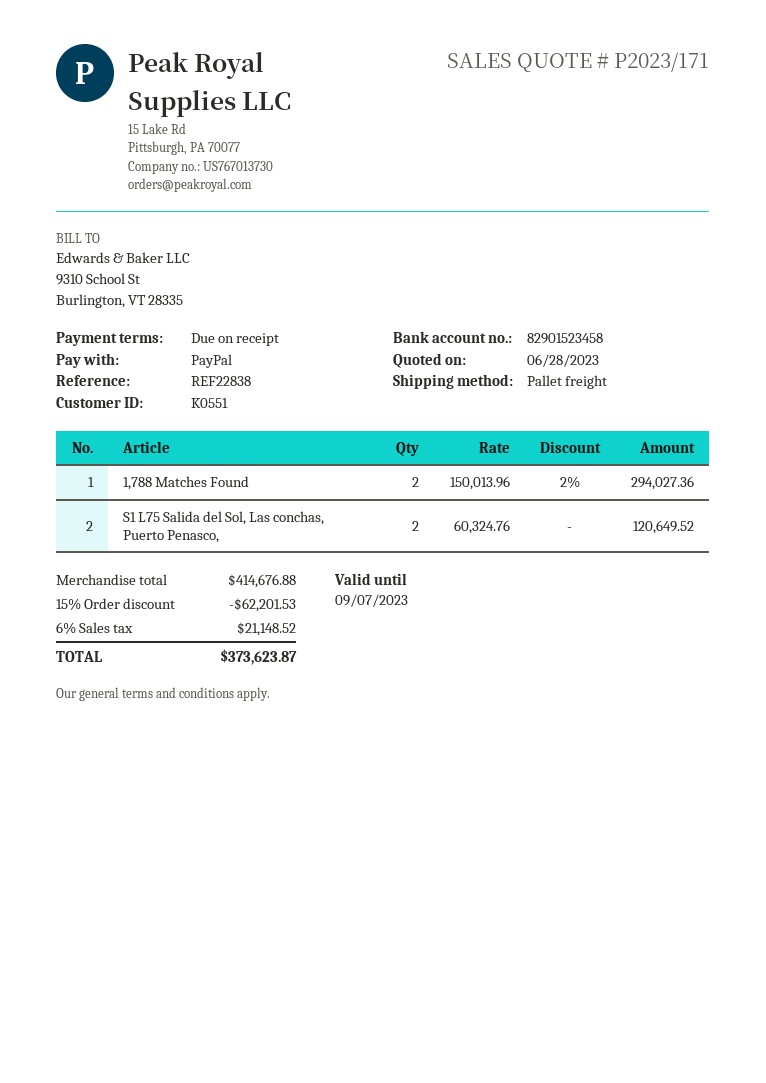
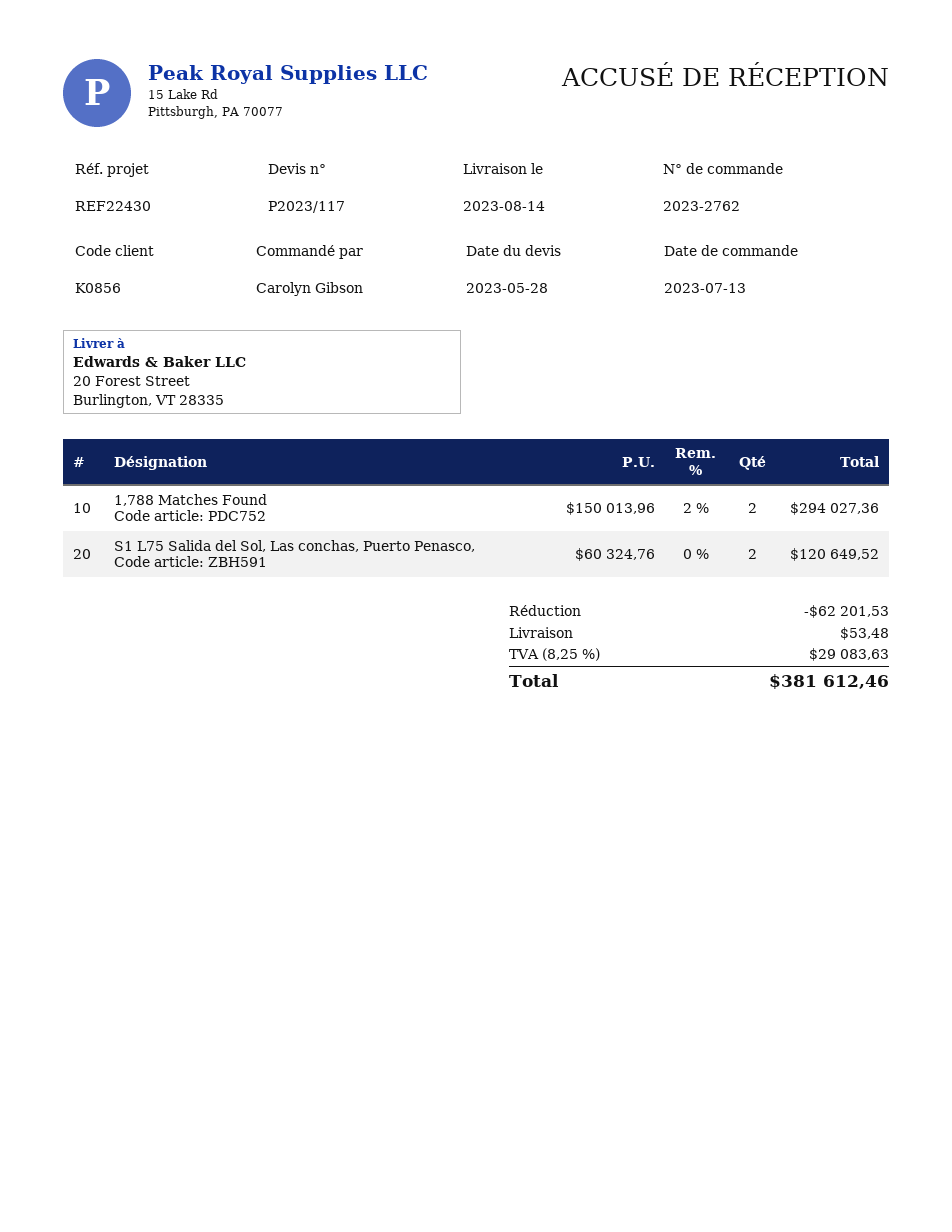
quote number: P2023/171 -> P2023/117
quote date: 2023-06-28 -> 2023-05-28
customer number: K0551 -> K0856
reference: REF22838 -> REF22430
shipping: none -> 53.48
tax: 6% = 21148.52 -> 8.25% = 29083.63
total: 373623.87 -> 381612.46

